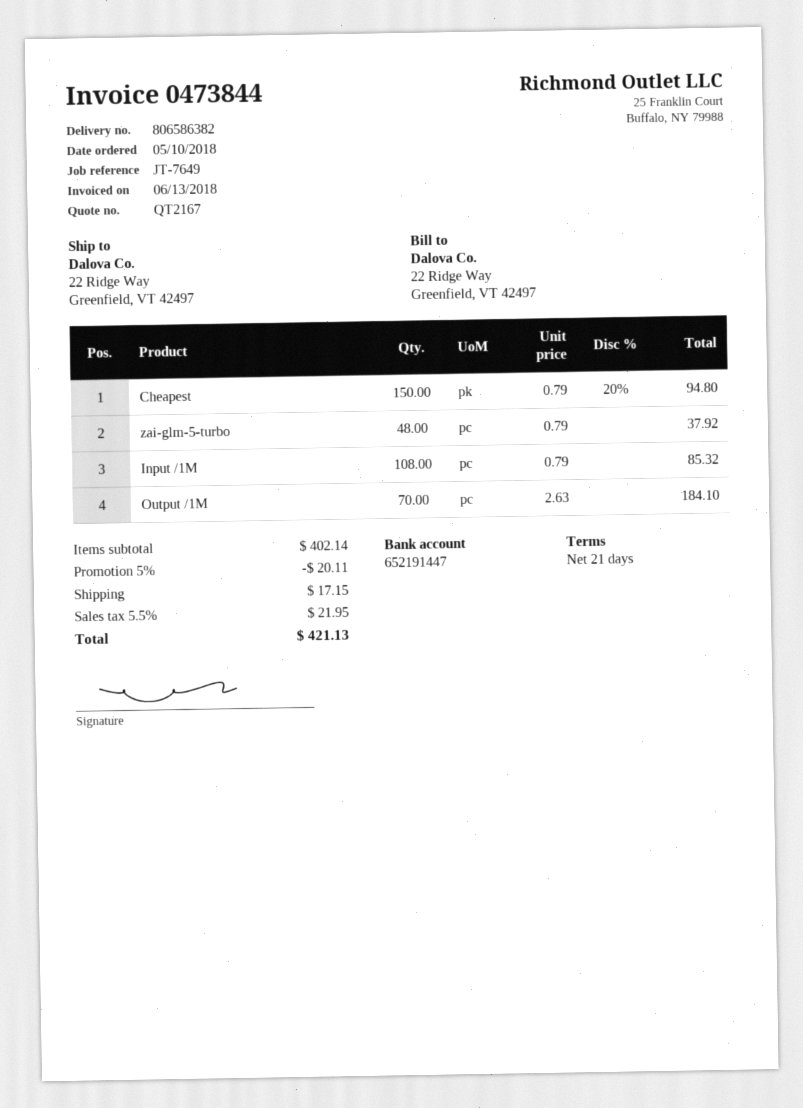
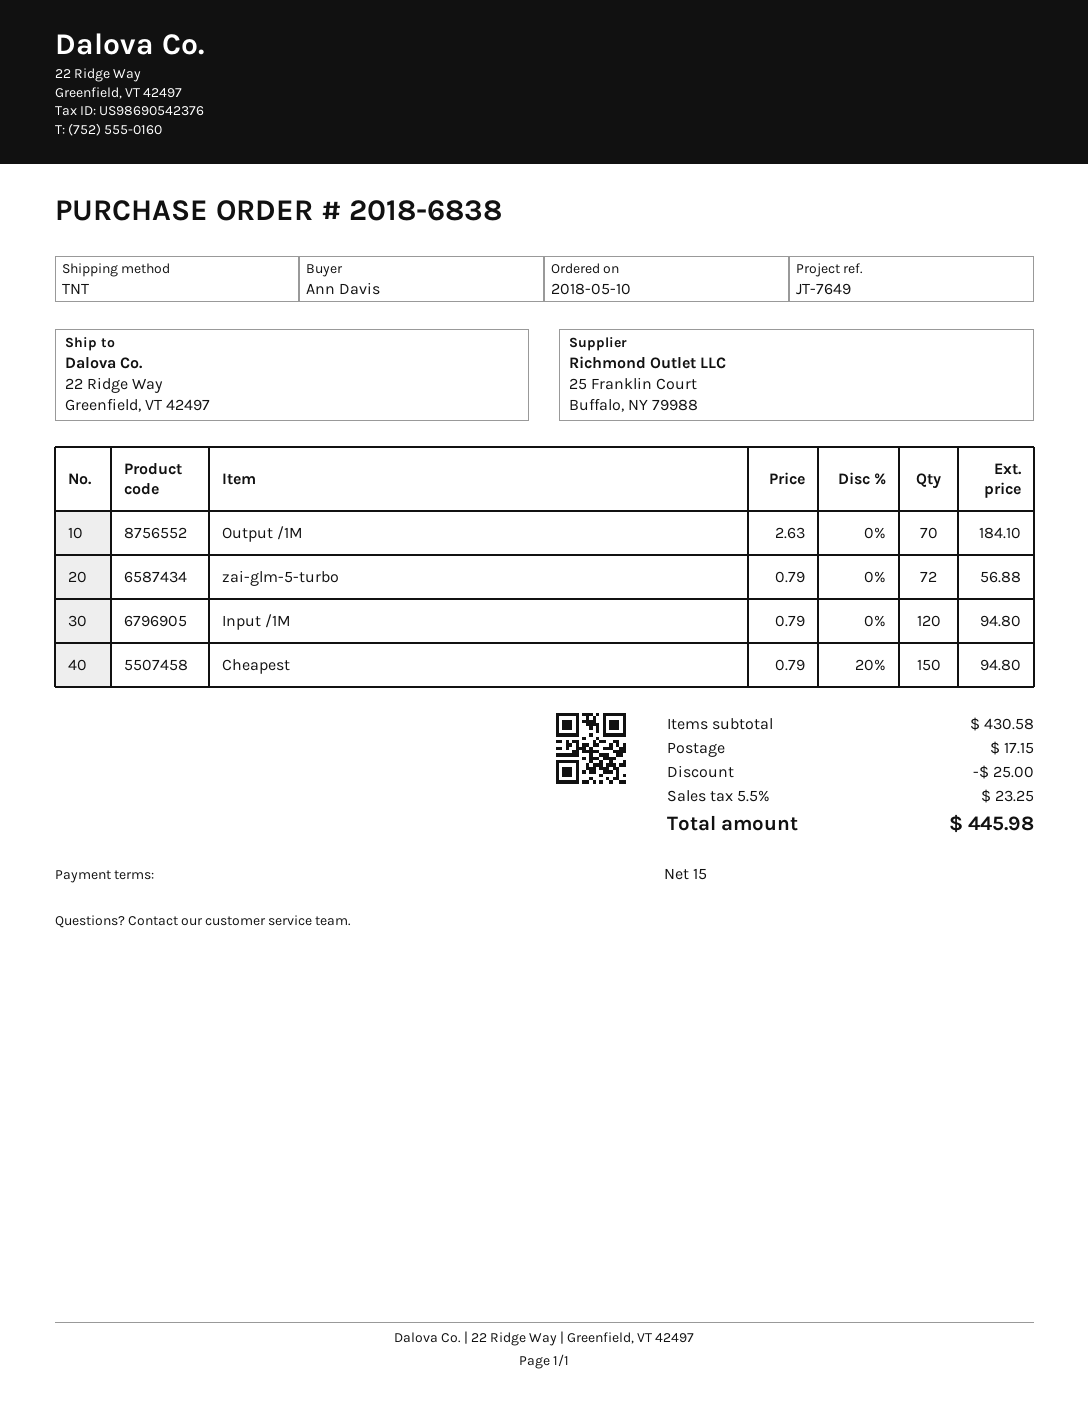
payment terms: 21 days -> 15 days
zai-glm-5-turbo: 48 x 0.79 = 37.92 -> 72 x 0.79 = 56.88
Input /1M: 108 x 0.79 = 85.32 -> 120 x 0.79 = 94.80
subtotal: 402.14 -> 430.58
discount: 20.11 -> 25.00
tax: 5.5% = 21.95 -> 5.5% = 23.25
total: 421.13 -> 445.98

